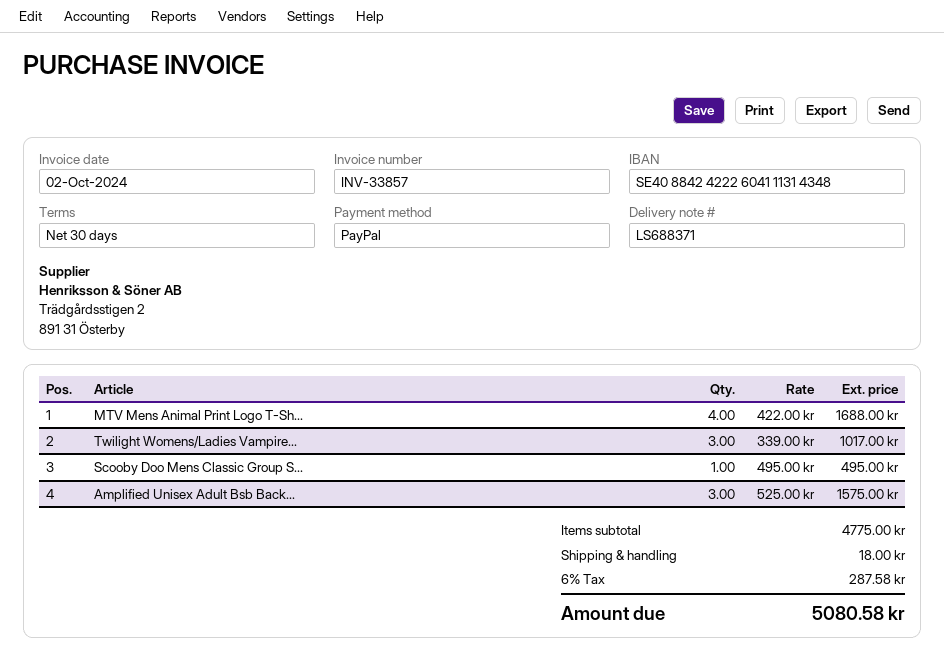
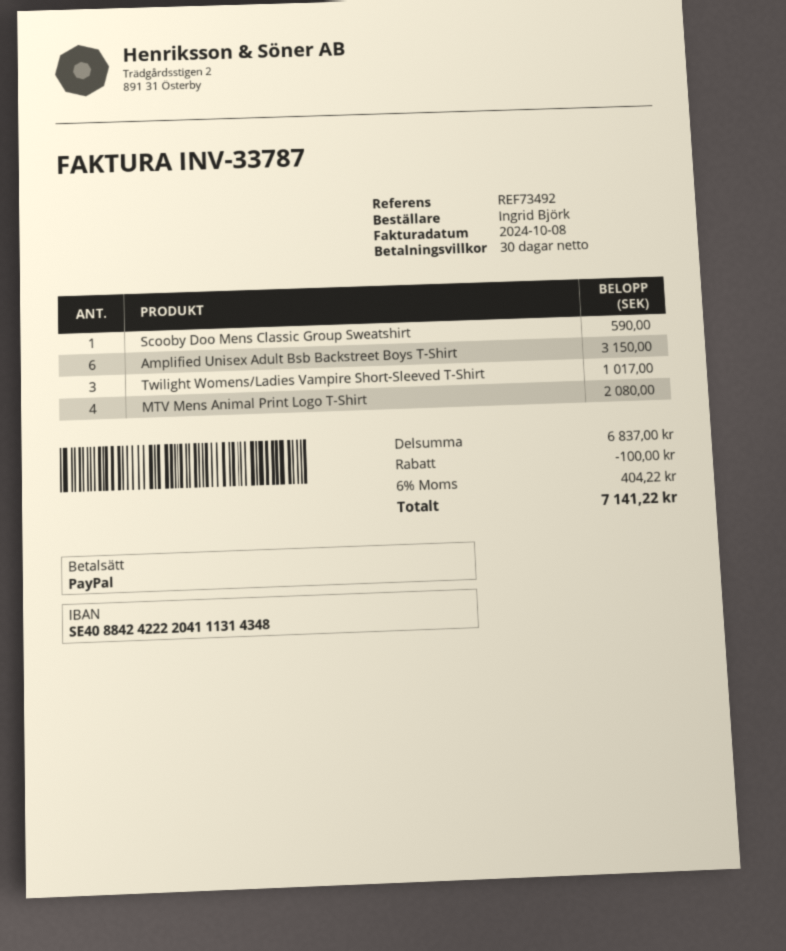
invoice number: INV-33857 -> INV-33787
invoice date: 2024-10-02 -> 2024-10-08
bank account: SE4088424222604111314348 -> SE4088424222204111314348
MTV Mens Animal Print Logo T-Sh...: 4 for 1688.00 -> 4 for 2080.00
Scooby Doo Mens Classic Group S...: 1 for 495.00 -> 1 for 590.00
Amplified Unisex Adult Bsb Back...: 3 for 1575.00 -> 6 for 3150.00
subtotal: 4775.00 -> 6837.00
discount: none -> 100.00
shipping: 18.00 -> none
tax: 6% = 287.58 -> 6% = 404.22
total: 5080.58 -> 7141.22

